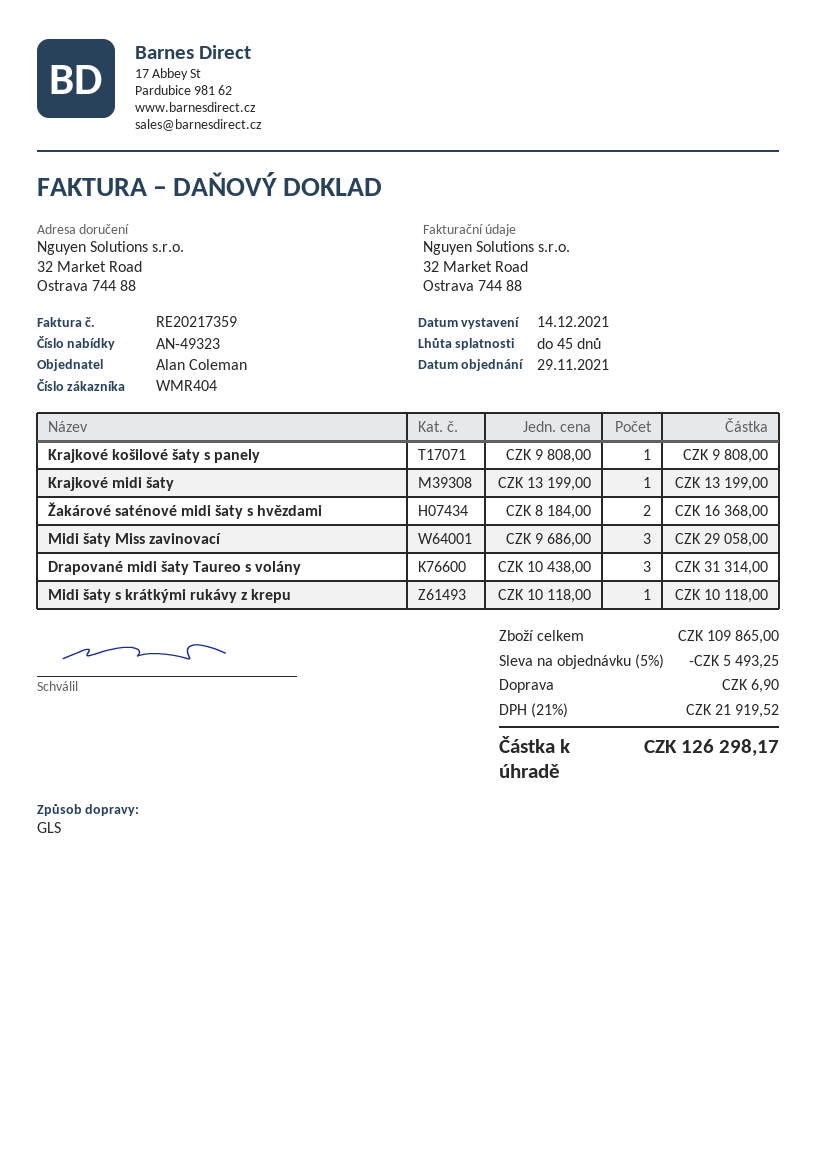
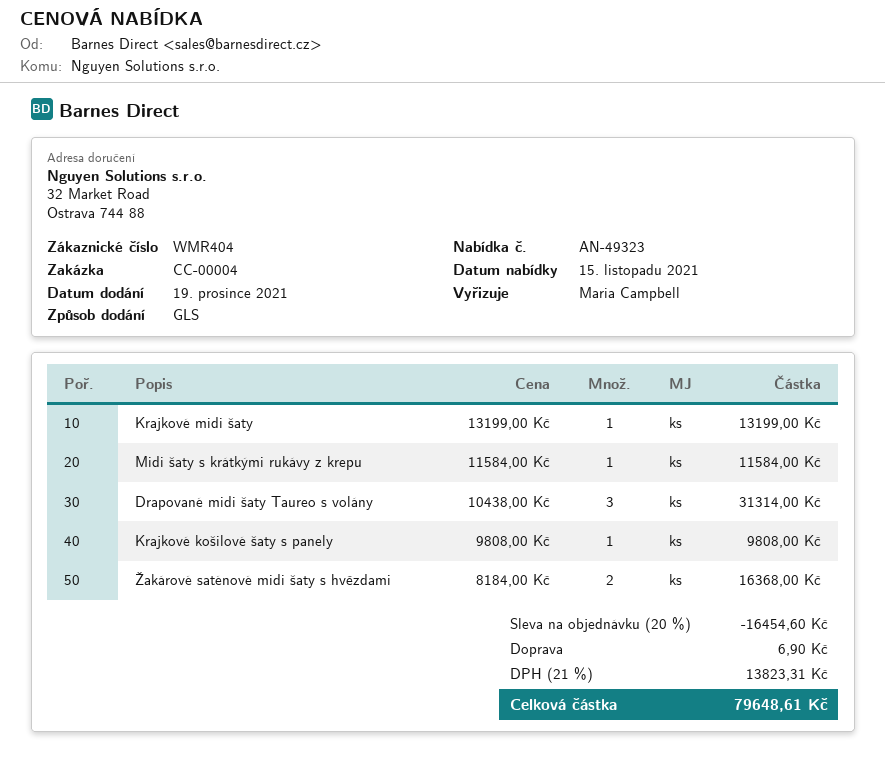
Midi šaty Miss zavinovací: 3 x 9686.00 = 29058.00 -> none
Midi šaty s krátkými rukávy z krepu: 1 x 10118.00 = 10118.00 -> 1 x 11584.00 = 11584.00
discount: 5% = 5493.25 -> 20% = 16454.60
tax: 21% = 21919.52 -> 21% = 13823.31
total: 126298.17 -> 79648.61

